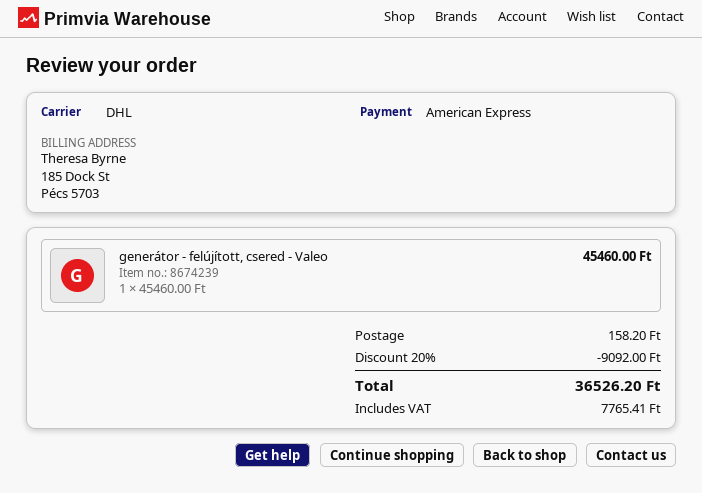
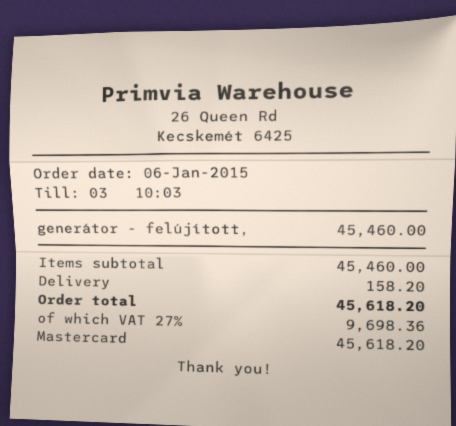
payment method: American Express -> Mastercard
discount: 20% = 9092.00 -> none
tax: 7765.41 -> 9698.36
total: 36526.20 -> 45618.20

